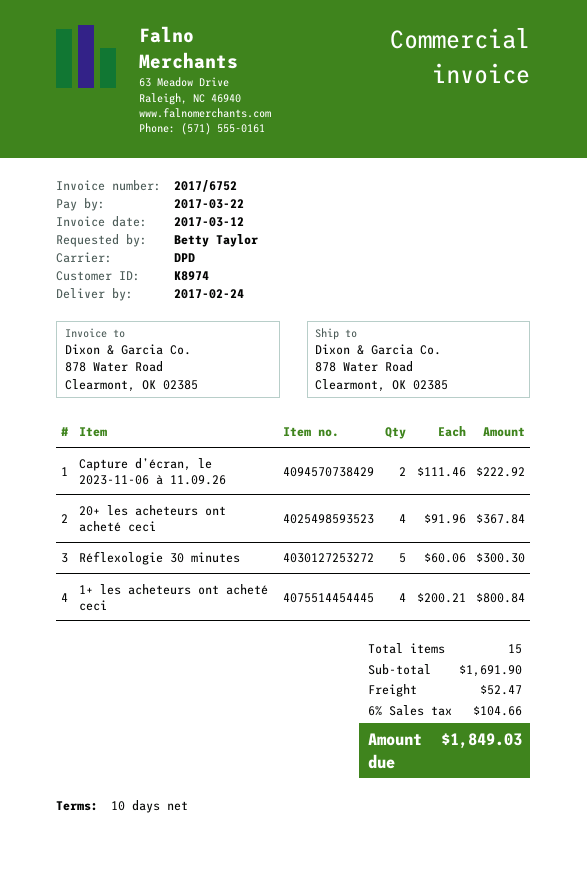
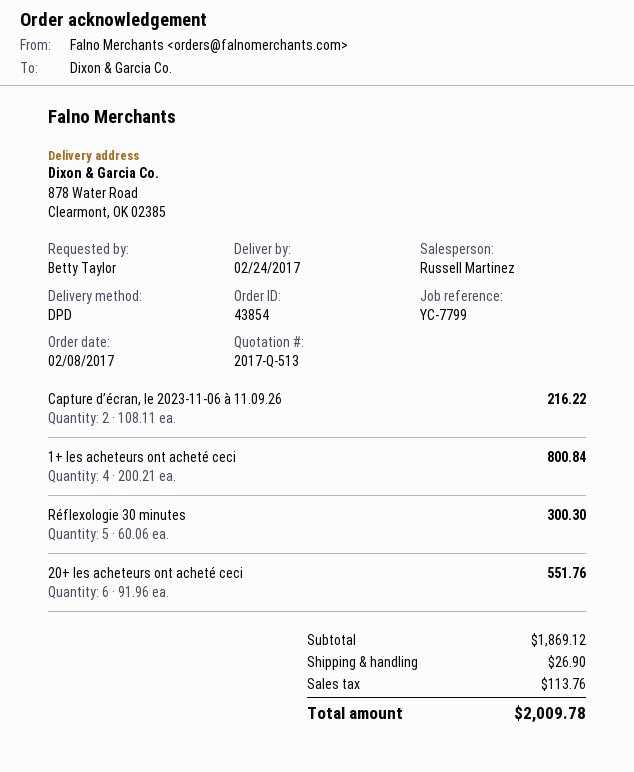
Capture d’écran, le 2023-11-06 à 11.09.26: 2 x 111.46 = 222.92 -> 2 x 108.11 = 216.22
20+ les acheteurs ont acheté ceci: 4 x 91.96 = 367.84 -> 6 x 91.96 = 551.76
subtotal: 1691.90 -> 1869.12
shipping: 52.47 -> 26.90
tax: 104.66 -> 113.76
total: 1849.03 -> 2009.78

